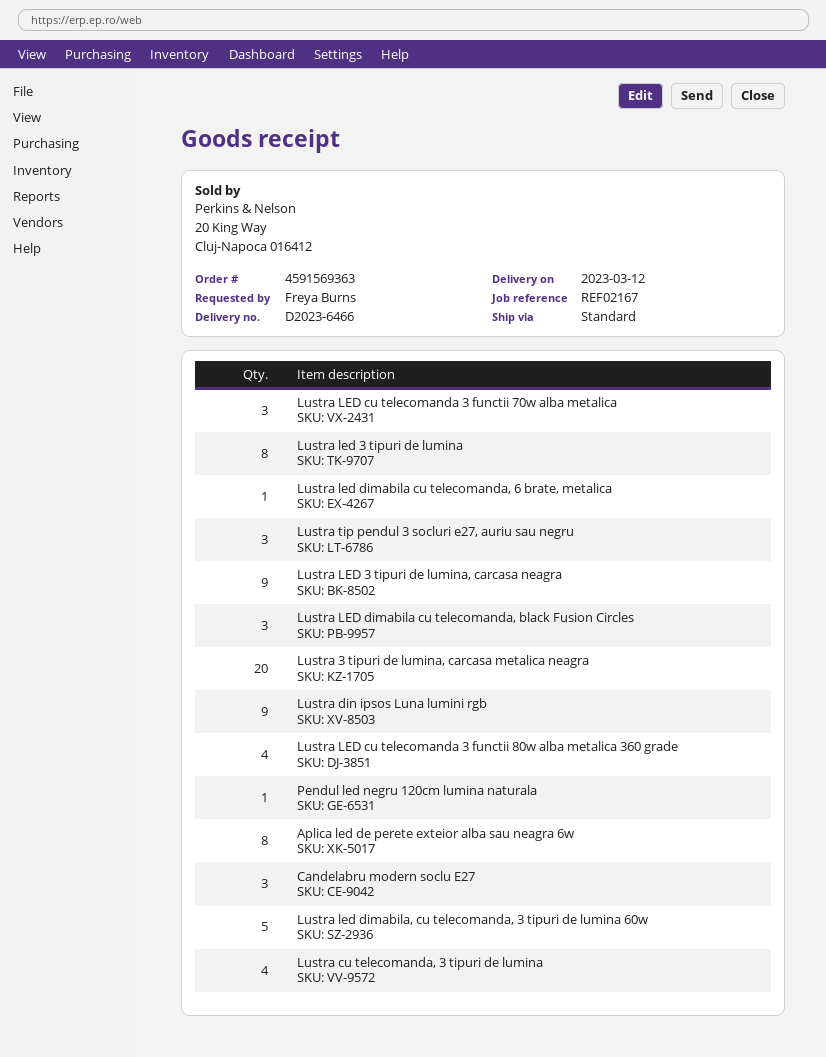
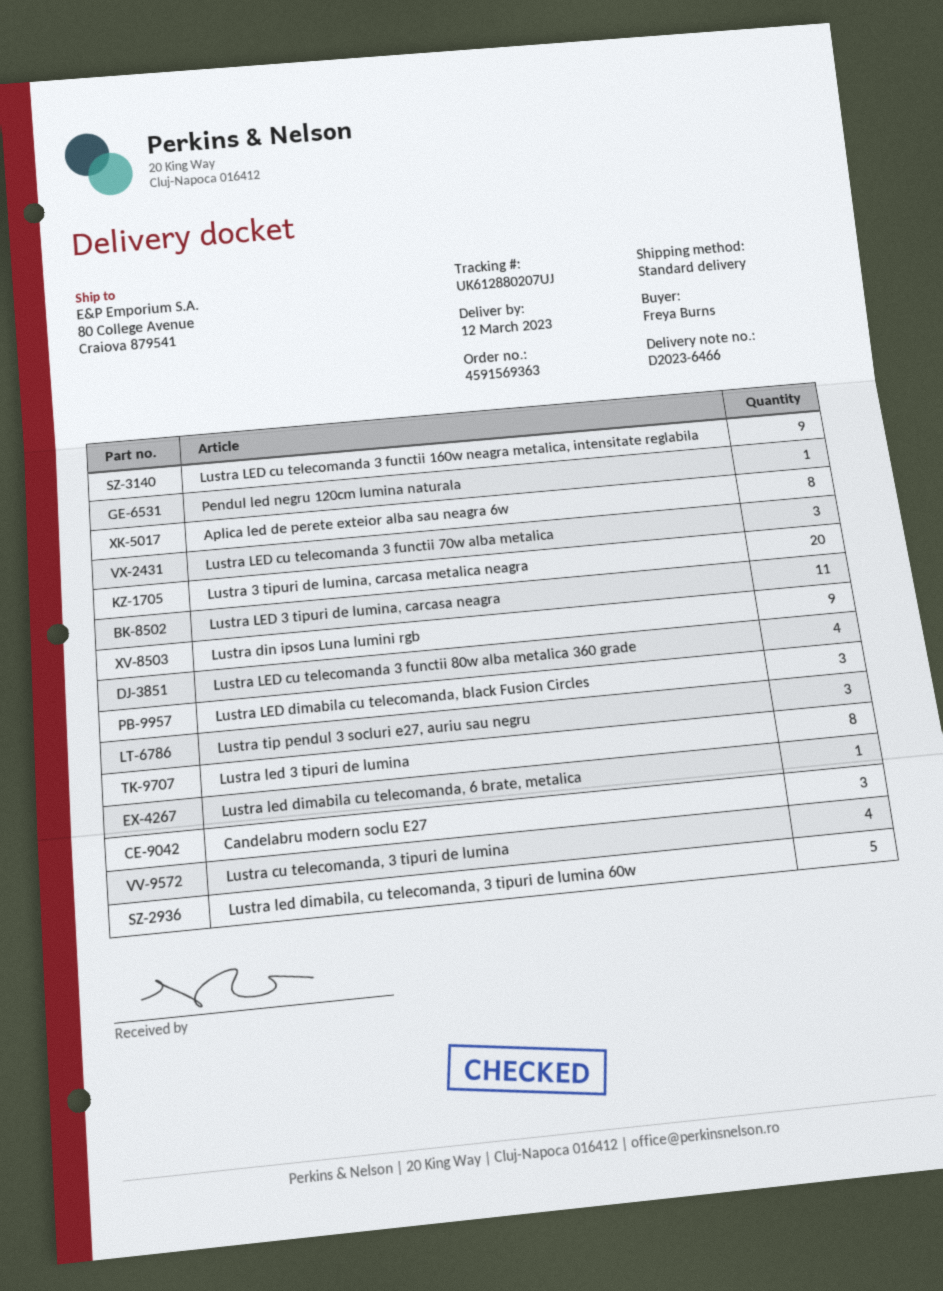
Lustra LED 3 tipuri de lumina, carcasa neagra: 9 -> 11
Lustra LED cu telecomanda 3 functii 160w neagra metalica, intensitate reglabila: none -> 9

